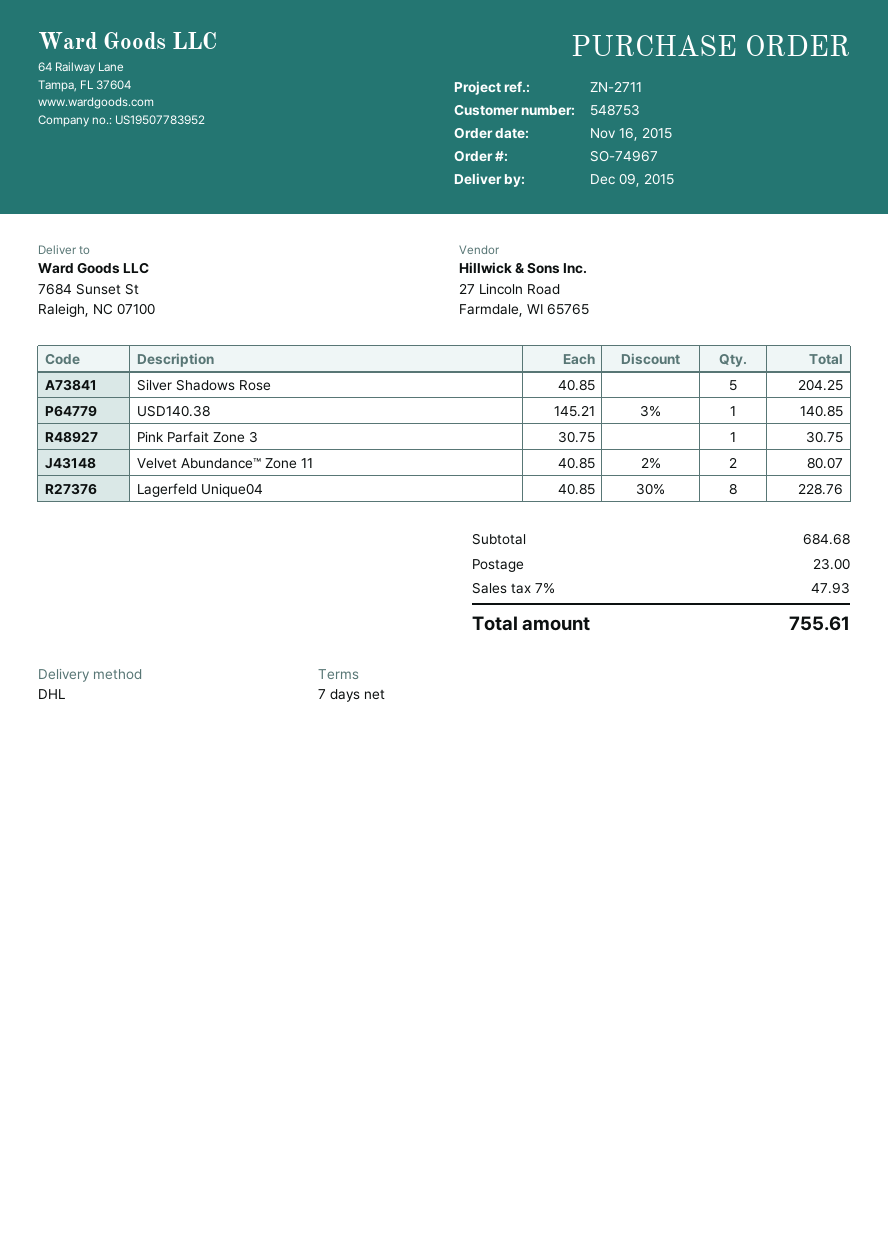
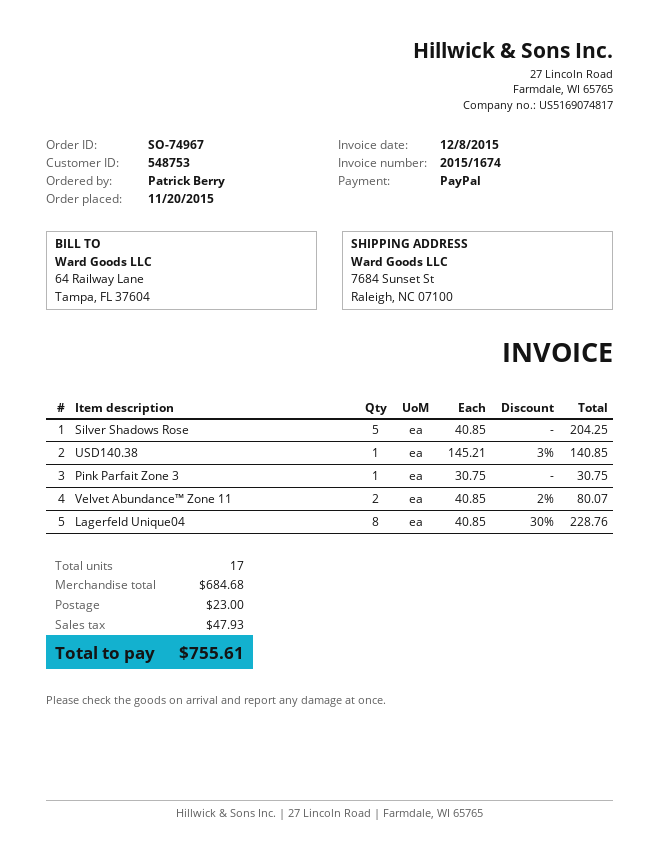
order date: 2015-11-16 -> 2015-11-20

